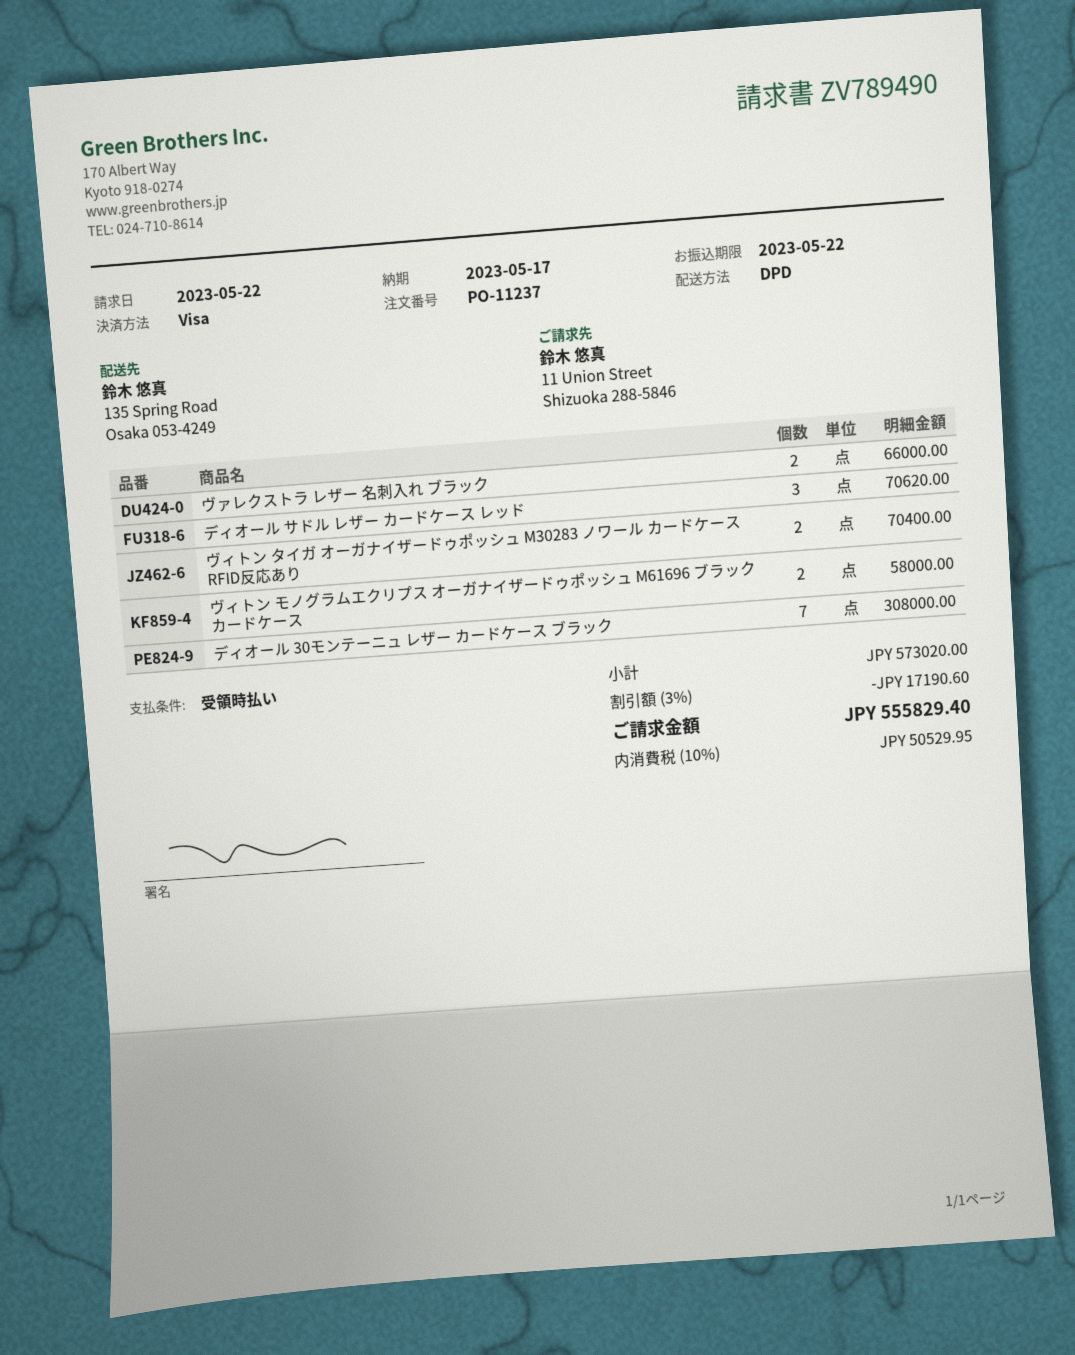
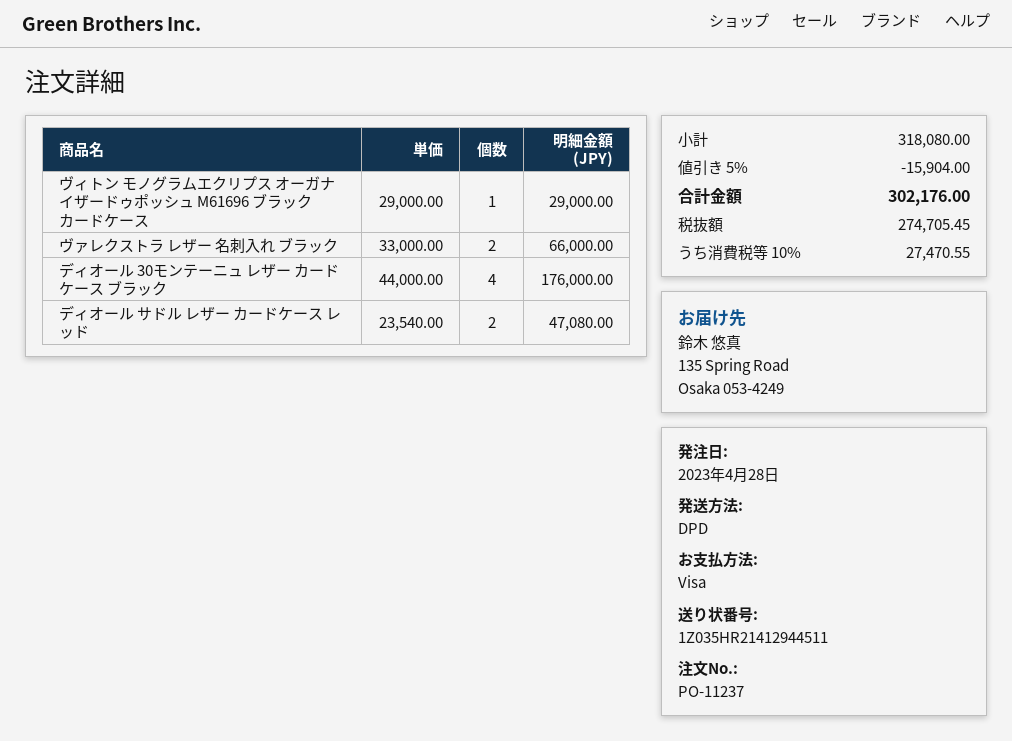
ディオール サドル レザー カードケース レッド: 3 for 70620.00 -> 2 for 47080.00
ヴィトン タイガ オーガナイザードゥポッシュ M30283 ノワール カードケース RFID反応あり: 2 for 70400.00 -> none
ヴィトン モノグラムエクリプス オーガナイザードゥポッシュ M61696 ブラック カードケース: 2 for 58000.00 -> 1 for 29000.00
ディオール 30モンテーニュ レザー カードケース ブラック: 7 for 308000.00 -> 4 for 176000.00
subtotal: 573020.00 -> 318080.00
discount: 3% = 17190.60 -> 5% = 15904.00
tax: 10% = 50529.95 -> 10% = 27470.55
total: 555829.40 -> 302176.00

